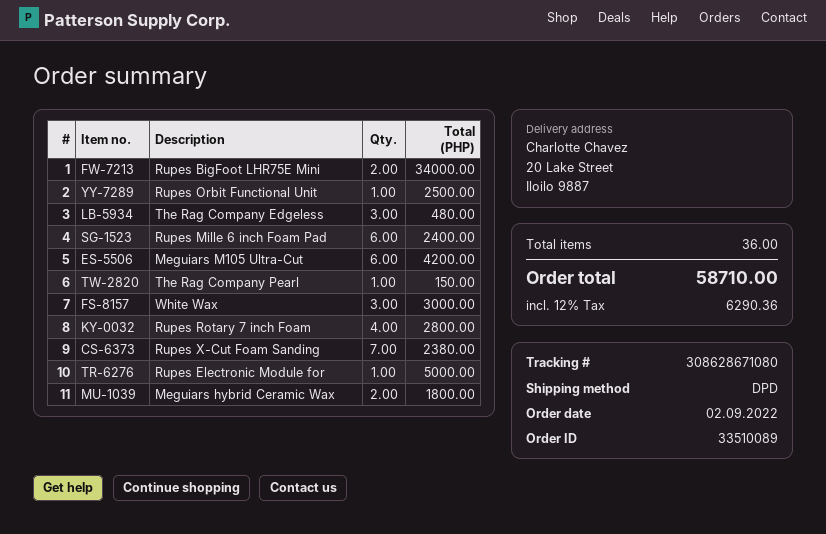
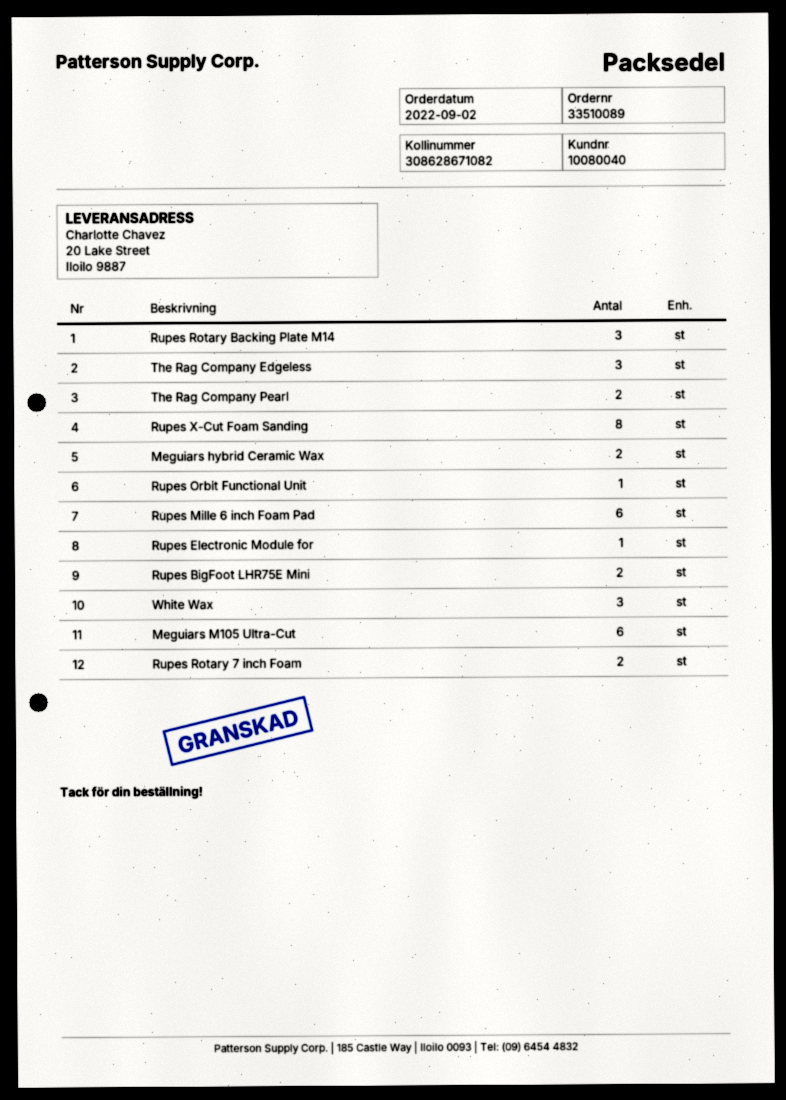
tracking number: 308628671080 -> 308628671082
The Rag Company Pearl: 1 -> 2
Rupes Rotary 7 inch Foam: 4 -> 2
Rupes X-Cut Foam Sanding: 7 -> 8
Rupes Rotary Backing Plate M14: none -> 3

